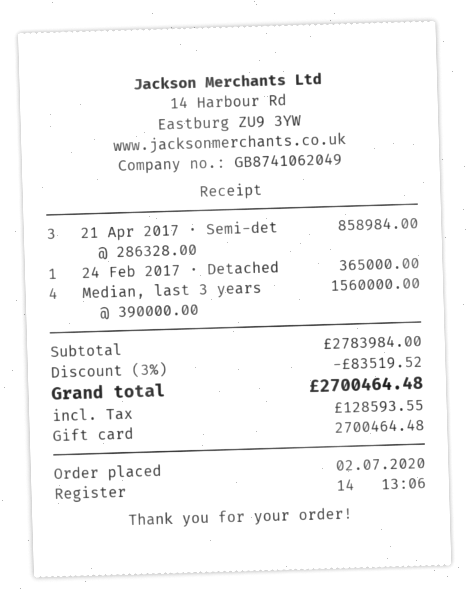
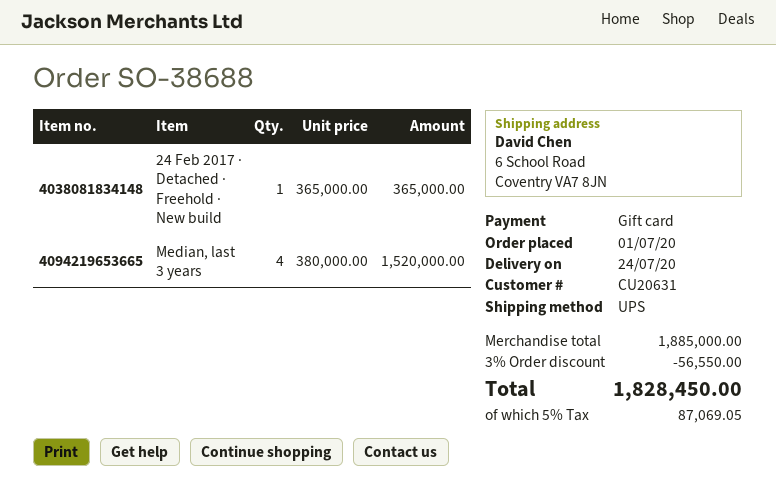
order date: 2020-07-02 -> 2020-07-01
21 Apr 2017 · Semi-det: 3 x 286328.00 = 858984.00 -> none
Median, last 3 years: 4 x 390000.00 = 1560000.00 -> 4 x 380000.00 = 1520000.00
subtotal: 2783984.00 -> 1885000.00
discount: 3% = 83519.52 -> 3% = 56550.00
tax: 128593.55 -> 87069.05
total: 2700464.48 -> 1828450.00

